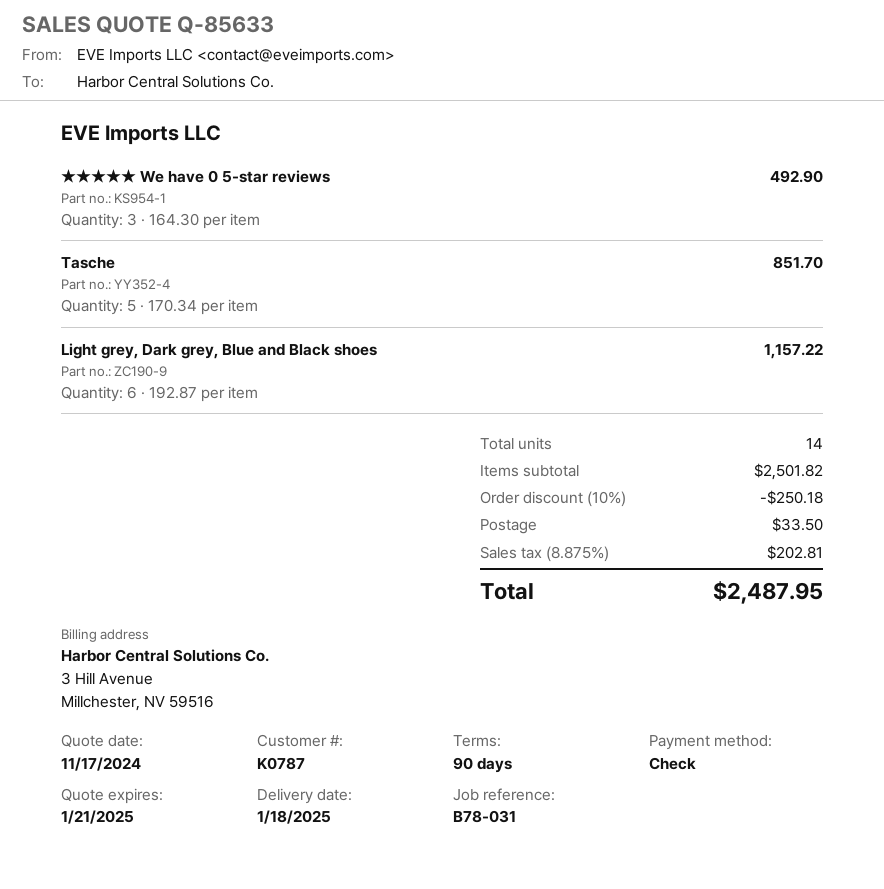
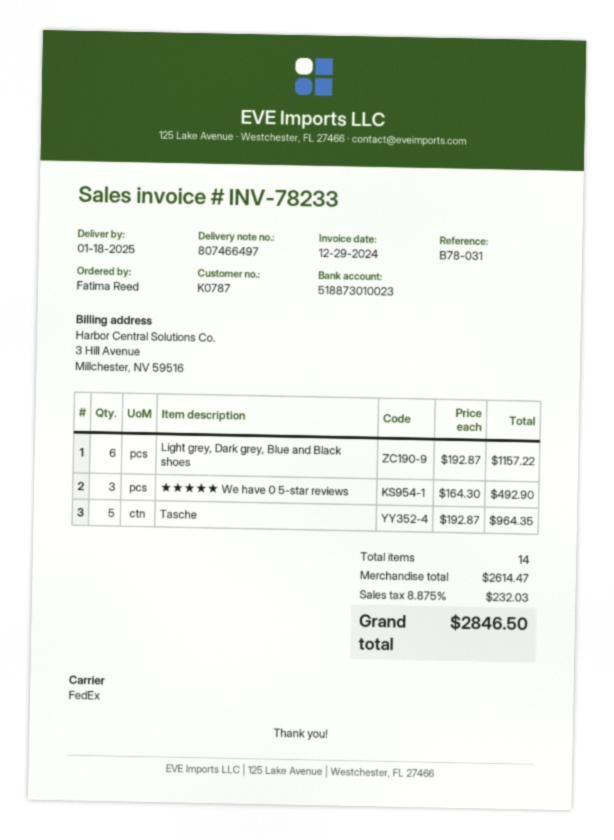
Tasche: 5 x 170.34 = 851.70 -> 5 x 192.87 = 964.35
subtotal: 2501.82 -> 2614.47
discount: 10% = 250.18 -> none
shipping: 33.50 -> none
tax: 8.875% = 202.81 -> 8.875% = 232.03
total: 2487.95 -> 2846.50

